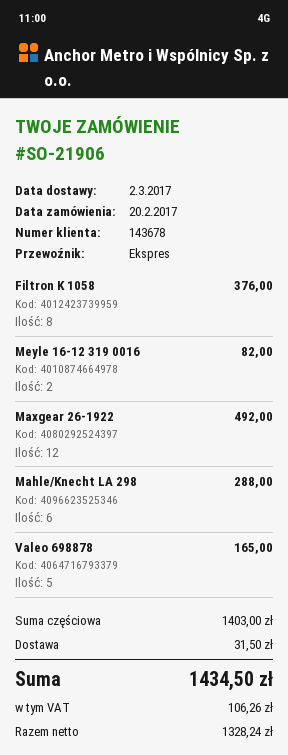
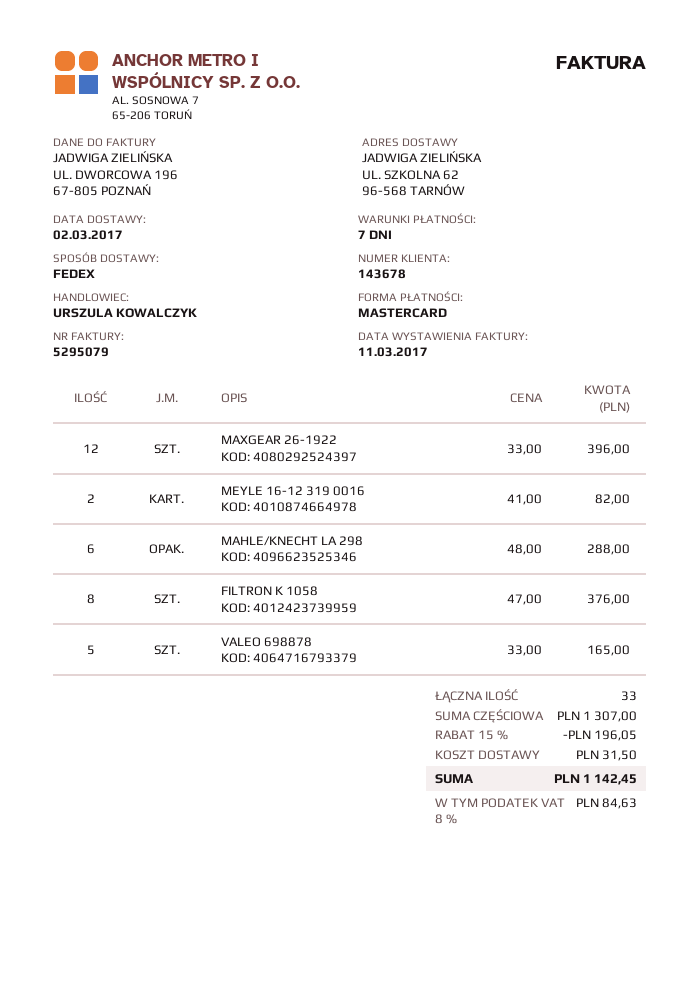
shipping method: express -> FedEx
Maxgear 26-1922: 12 for 492.00 -> 12 for 396.00
subtotal: 1403.00 -> 1307.00
discount: none -> 15% = 196.05
tax: 106.26 -> 84.63
total: 1434.50 -> 1142.45

